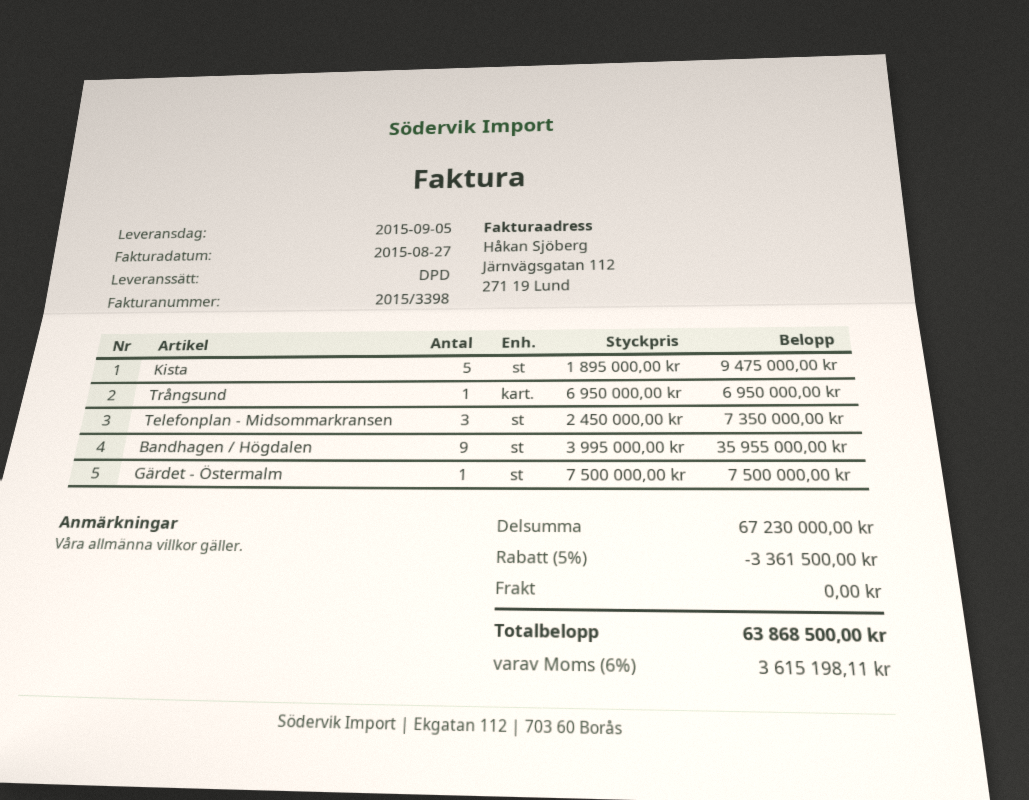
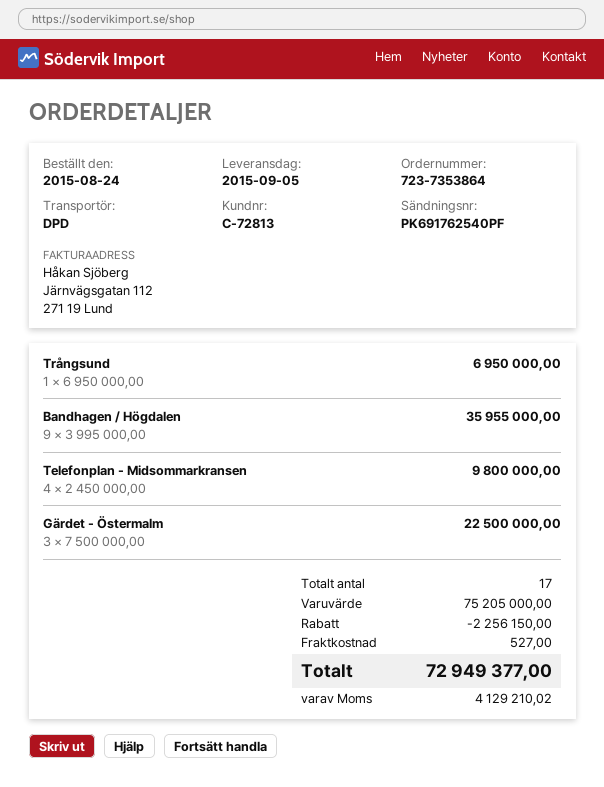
Kista: 5 x 1895000.00 = 9475000.00 -> none
Telefonplan - Midsommarkransen: 3 x 2450000.00 = 7350000.00 -> 4 x 2450000.00 = 9800000.00
Gärdet - Östermalm: 1 x 7500000.00 = 7500000.00 -> 3 x 7500000.00 = 22500000.00
subtotal: 67230000.00 -> 75205000.00
discount: 3361500.00 -> 2256150.00
shipping: 0.00 -> 527.00
tax: 3615198.11 -> 4129210.02
total: 63868500.00 -> 72949377.00

